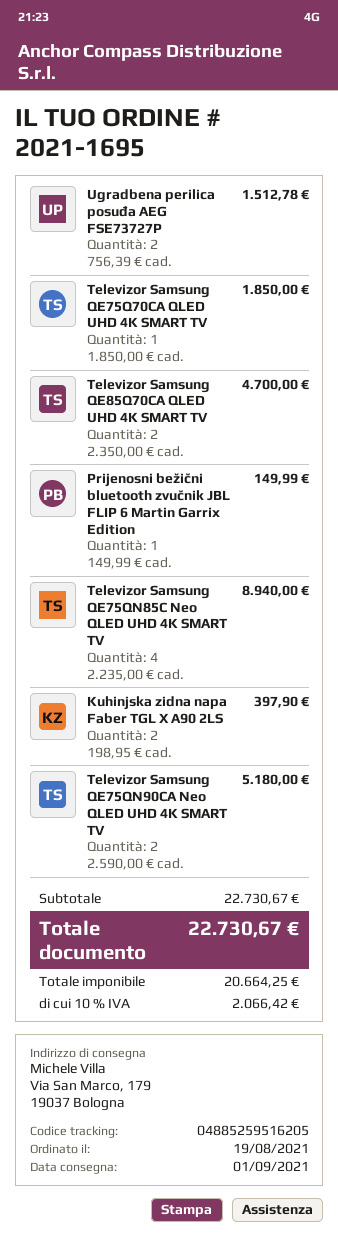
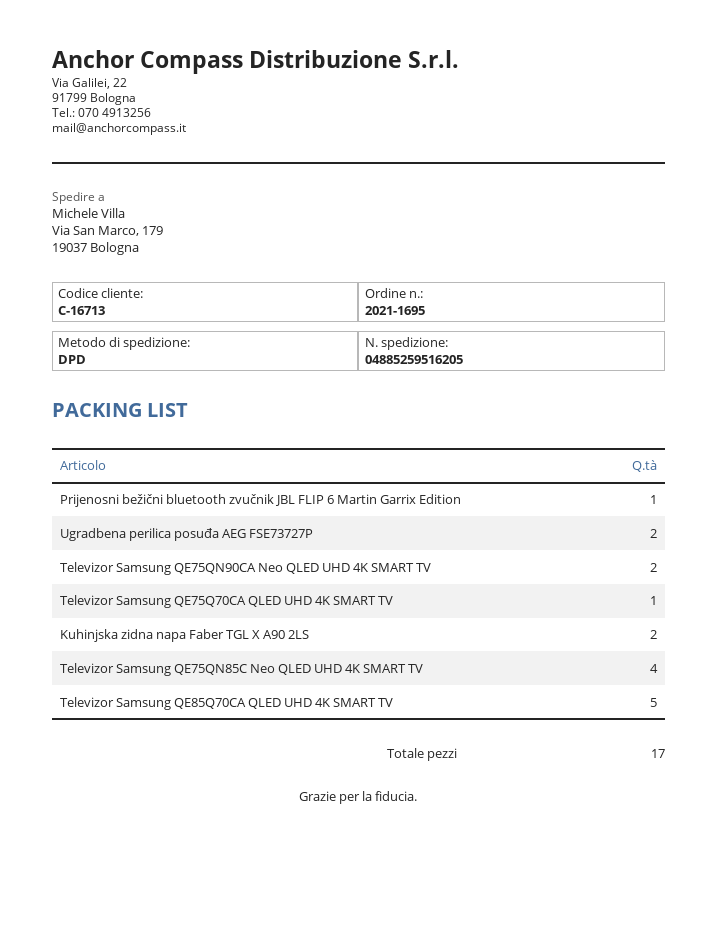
Televizor Samsung QE85Q70CA QLED UHD 4K SMART TV: 2 -> 5

